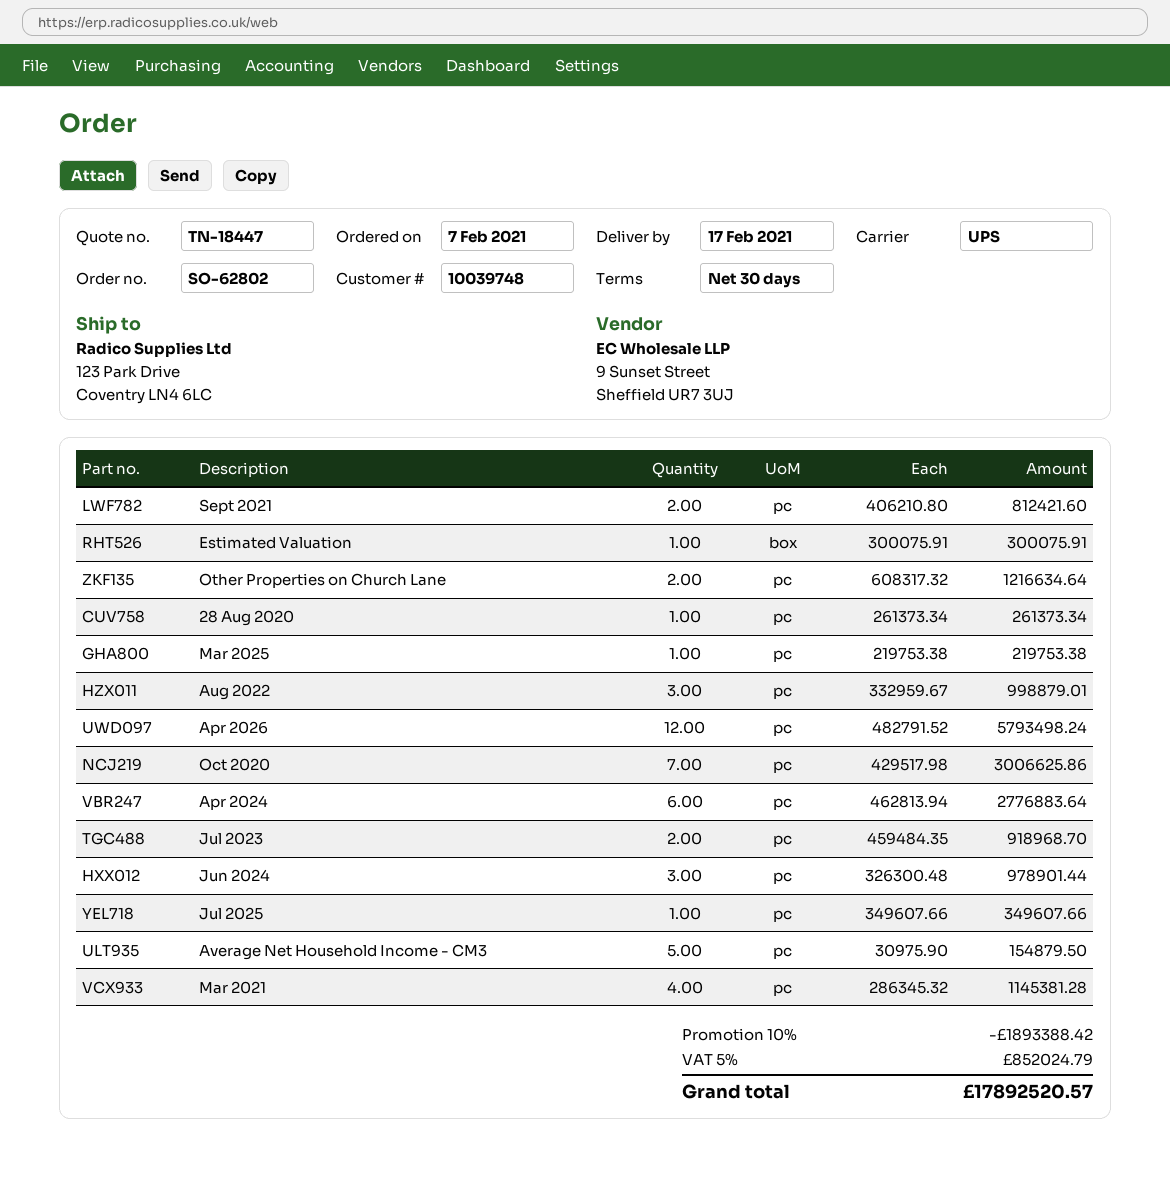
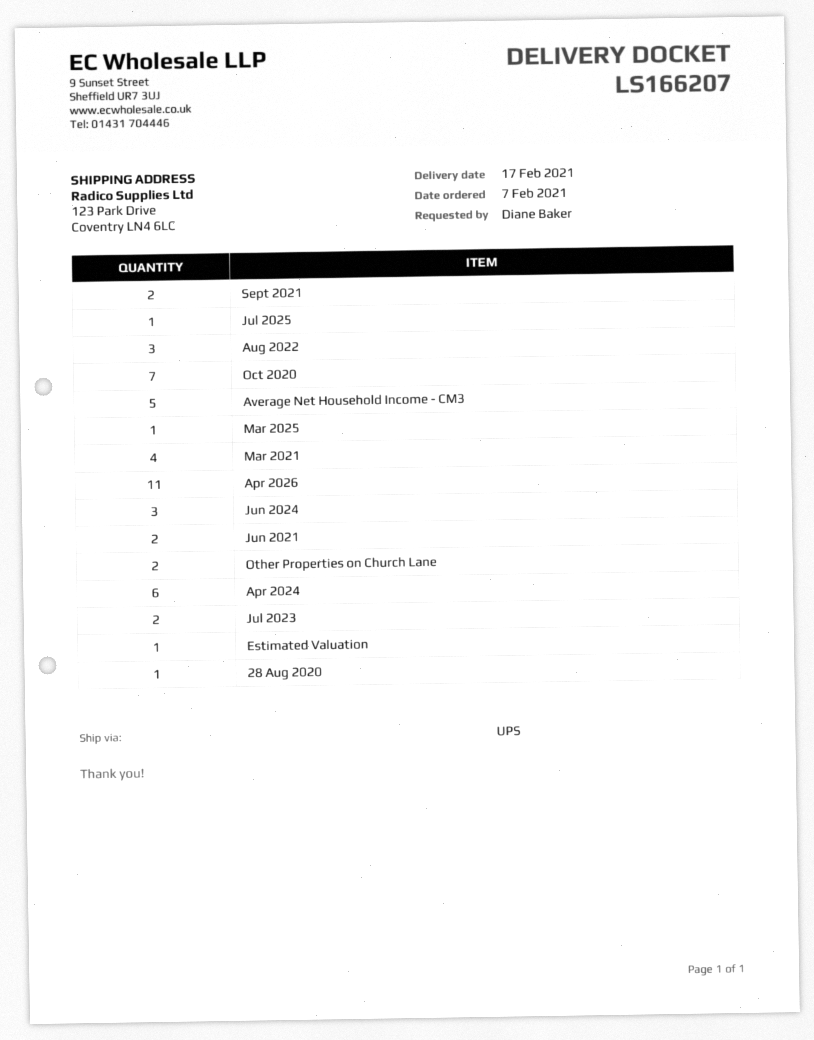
Apr 2026: 12 -> 11
Jun 2021: none -> 2

